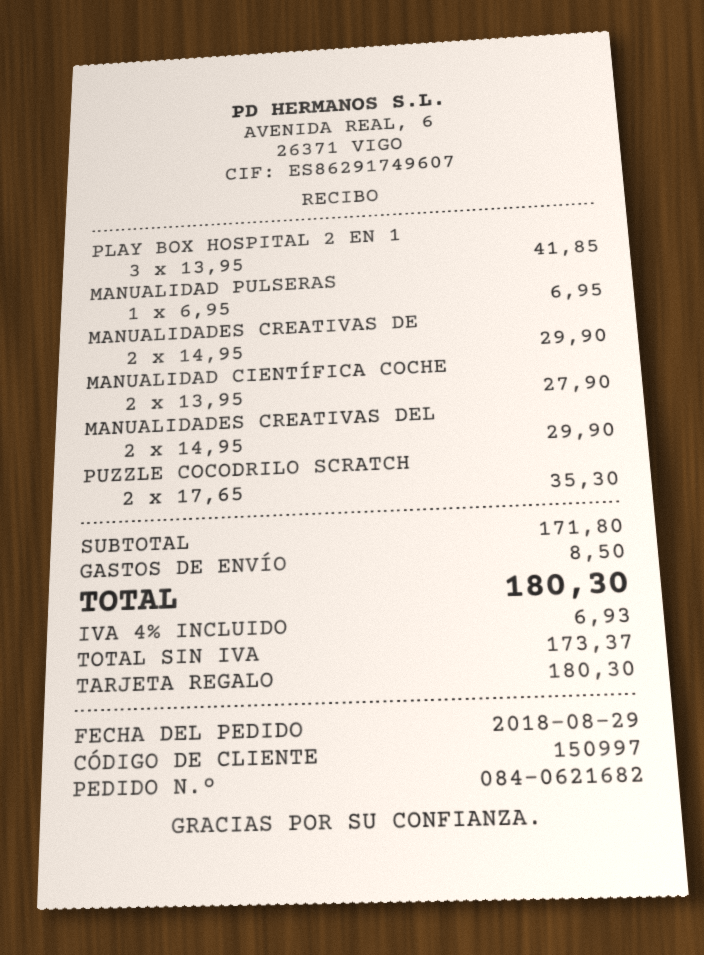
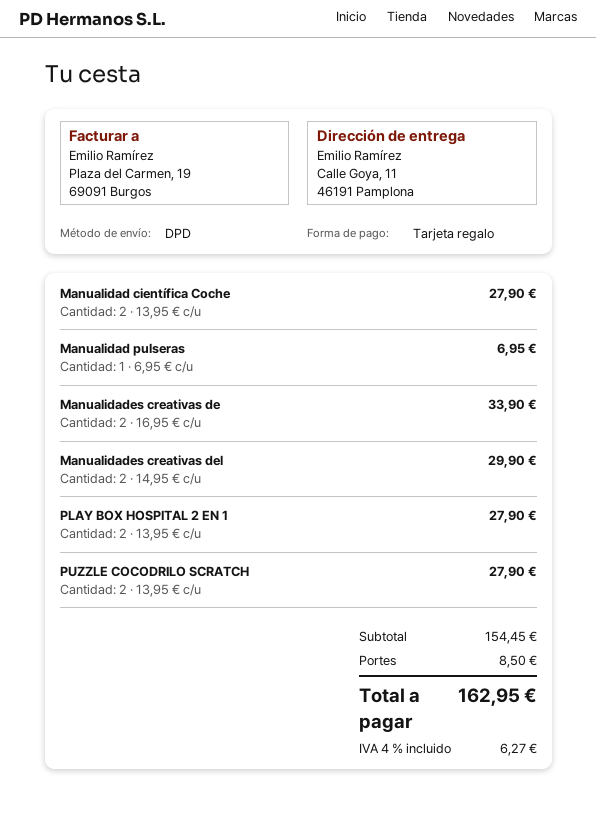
PLAY BOX HOSPITAL 2 EN 1: 3 x 13.95 = 41.85 -> 2 x 13.95 = 27.90
MANUALIDADES CREATIVAS DE: 2 x 14.95 = 29.90 -> 2 x 16.95 = 33.90
PUZZLE COCODRILO SCRATCH: 2 x 17.65 = 35.30 -> 2 x 13.95 = 27.90
subtotal: 171.80 -> 154.45
tax: 4% = 6.93 -> 4% = 6.27
total: 180.30 -> 162.95

